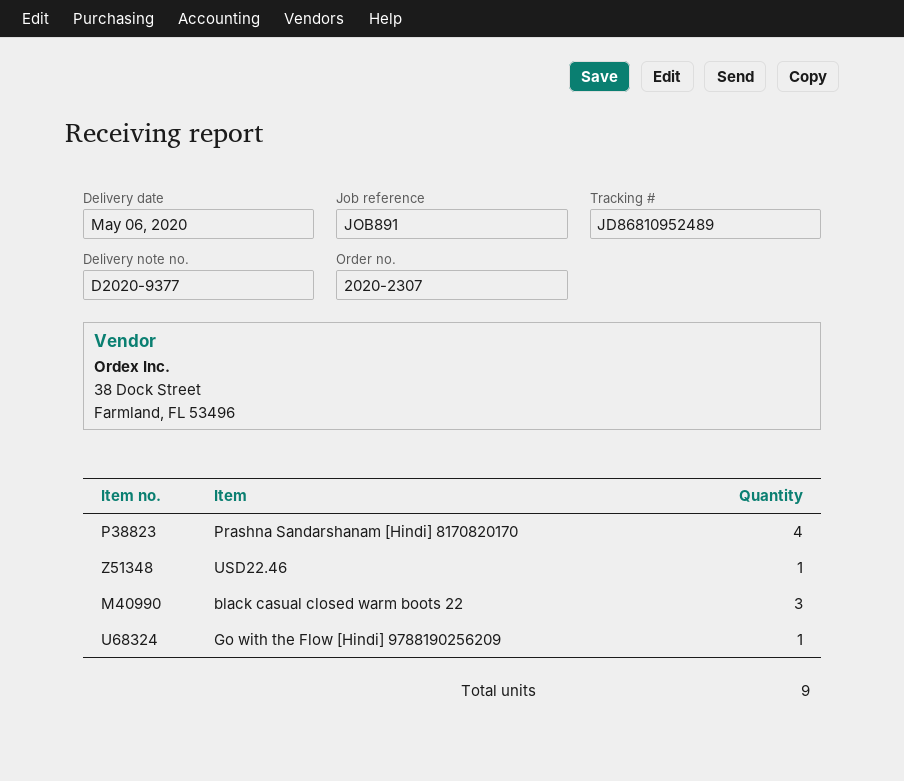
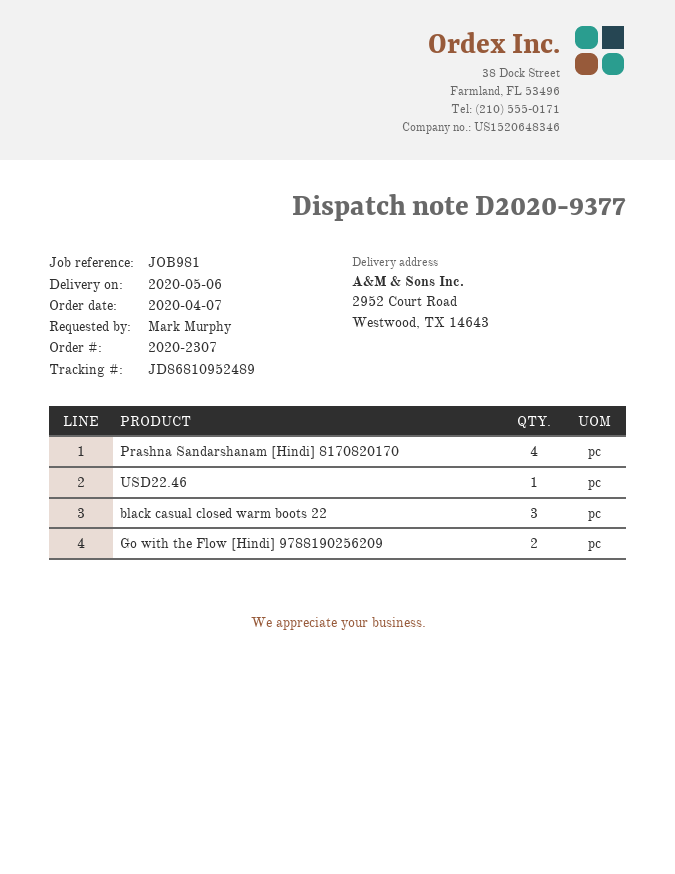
reference: JOB891 -> JOB981
Go with the Flow [Hindi] 9788190256209: 1 -> 2

